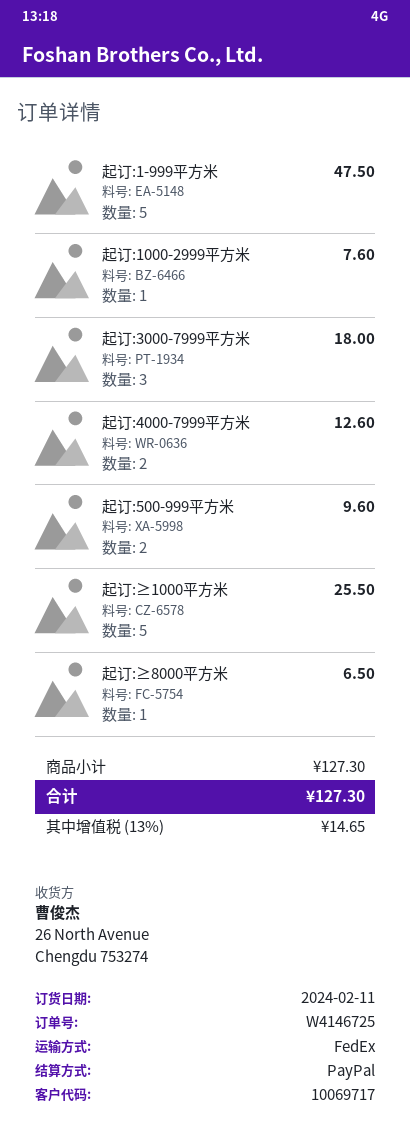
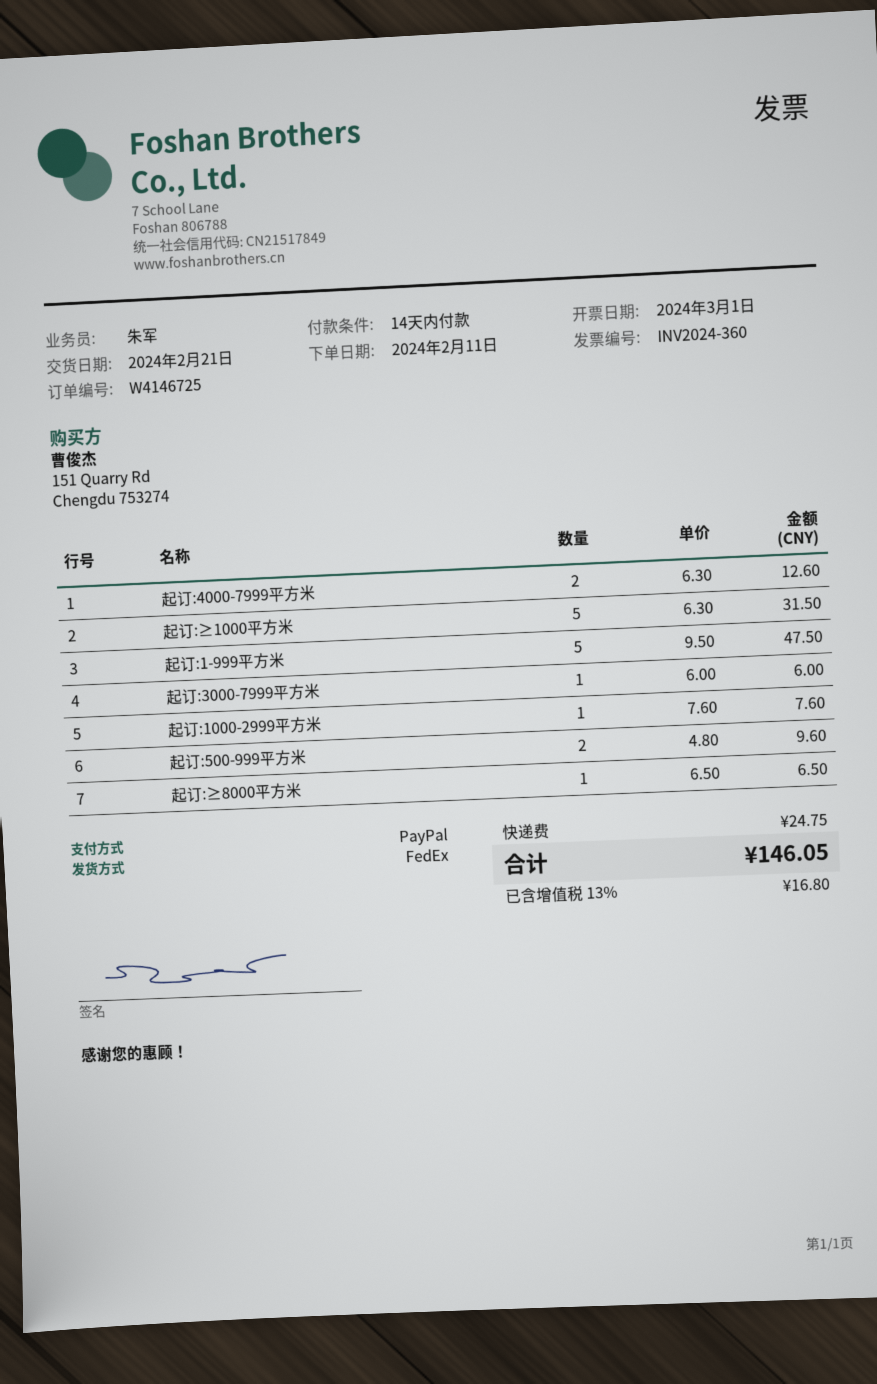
起订:3000-7999平方米: 3 for 18.00 -> 1 for 6.00
起订:≥1000平方米: 5 for 25.50 -> 5 for 31.50
shipping: none -> 24.75
tax: 13% = 14.65 -> 13% = 16.80
total: 127.30 -> 146.05

